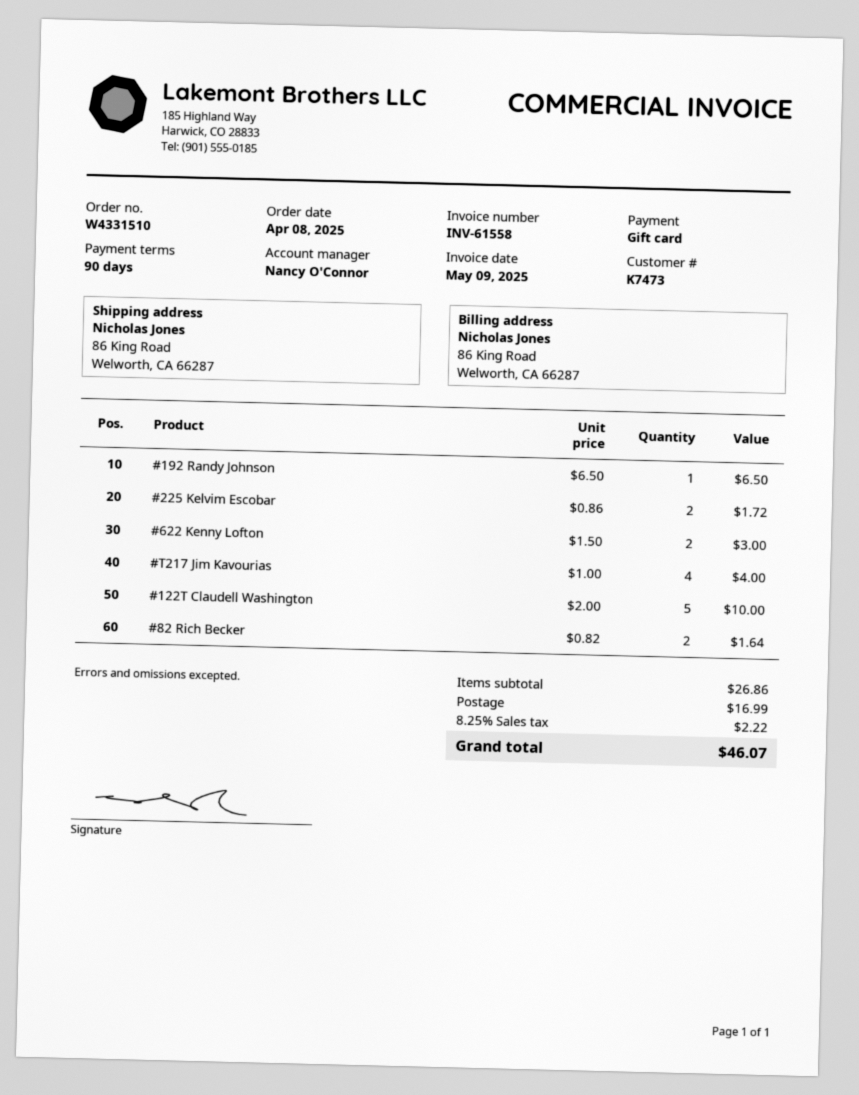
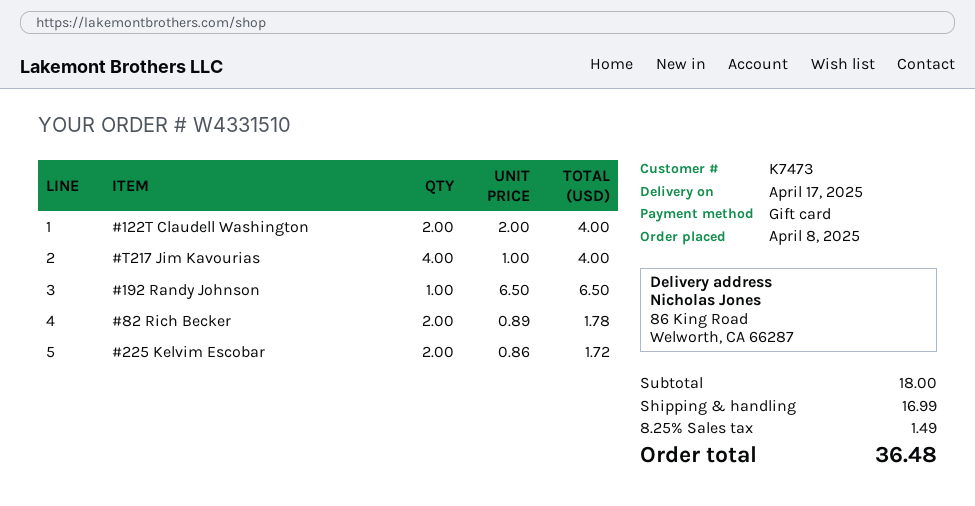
#622 Kenny Lofton: 2 x 1.50 = 3.00 -> none
#122T Claudell Washington: 5 x 2.00 = 10.00 -> 2 x 2.00 = 4.00
#82 Rich Becker: 2 x 0.82 = 1.64 -> 2 x 0.89 = 1.78
subtotal: 26.86 -> 18.00
tax: 8.25% = 2.22 -> 8.25% = 1.49
total: 46.07 -> 36.48

